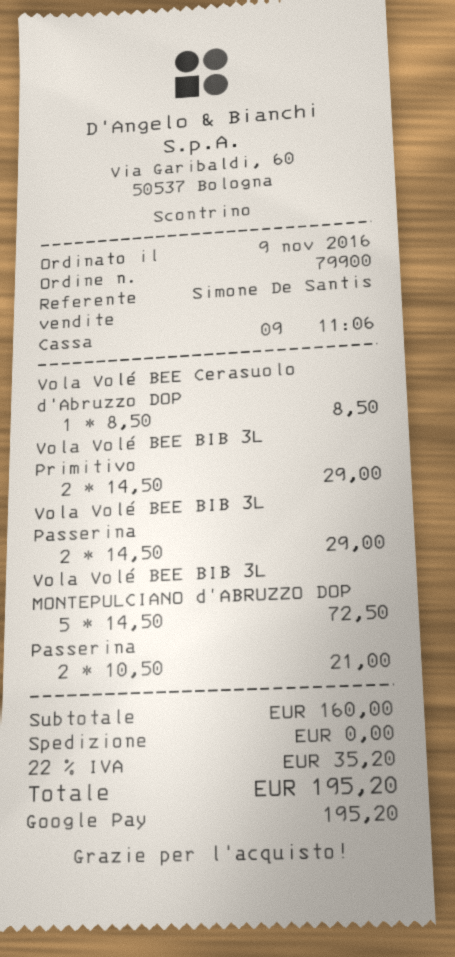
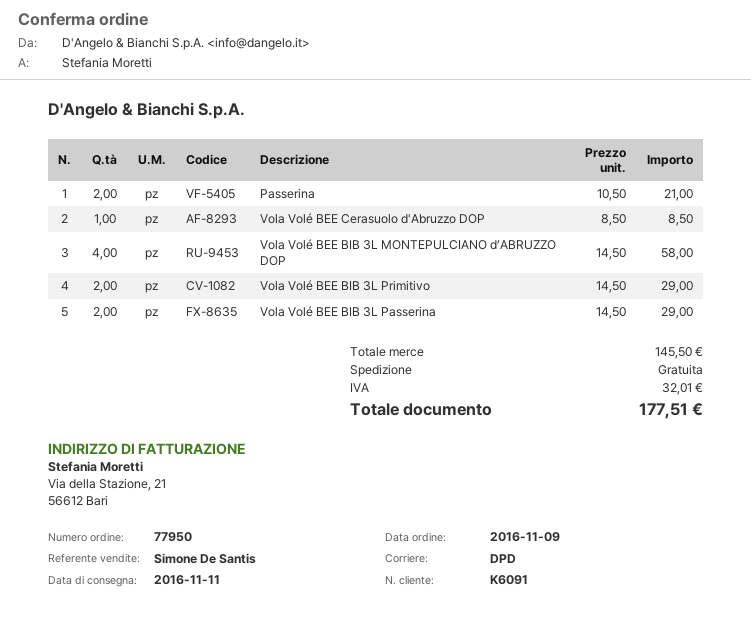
order number: 79900 -> 77950
Vola Volé BEE BIB 3L MONTEPULCIANO d’ABRUZZO DOP: 5 x 14.50 = 72.50 -> 4 x 14.50 = 58.00
subtotal: 160.00 -> 145.50
tax: 35.20 -> 32.01
total: 195.20 -> 177.51

